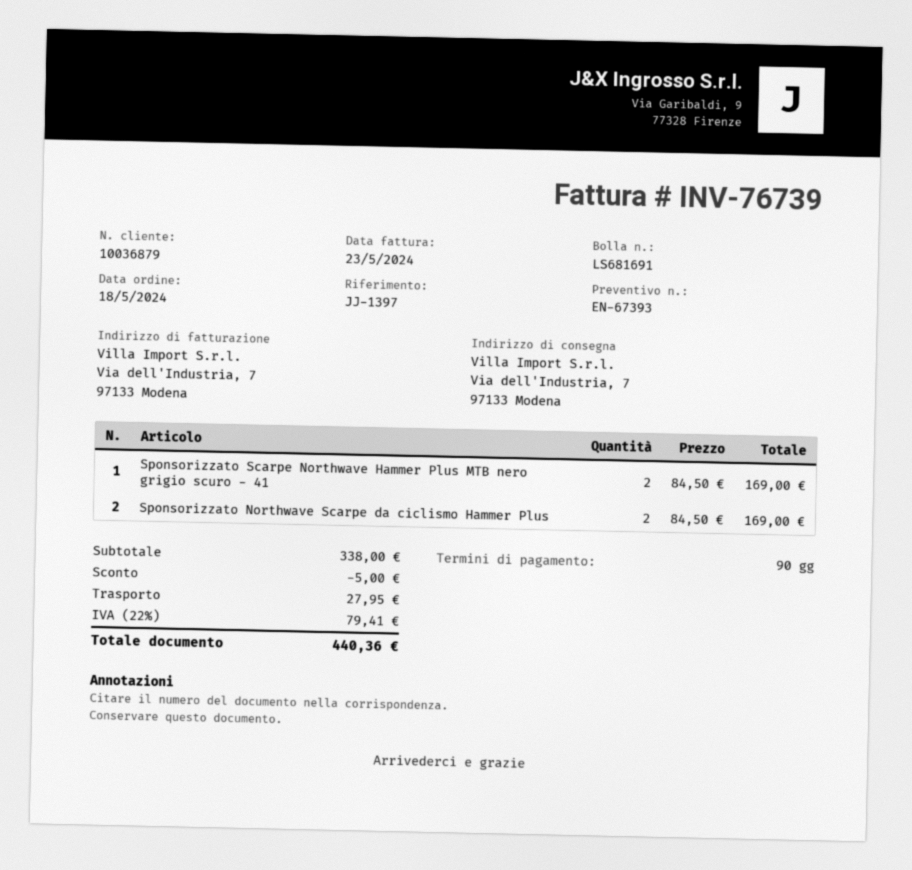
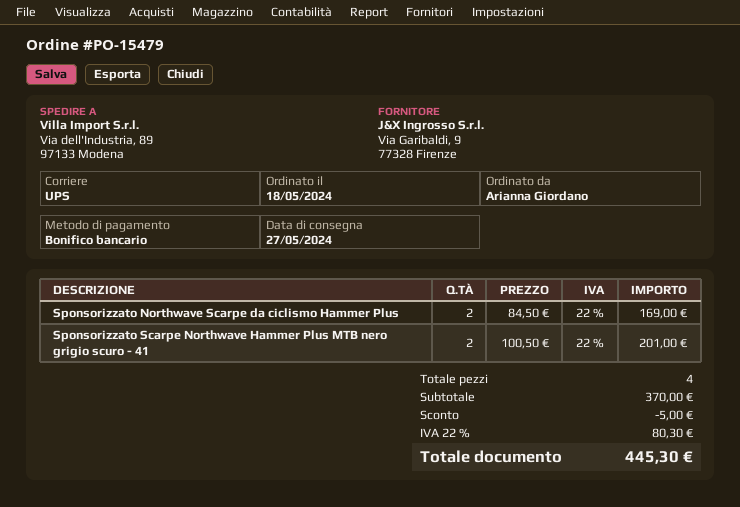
ship to: Via dell'Industria, 7, 97133 Modena -> Via dell'Industria, 89, 97133 Modena
Sponsorizzato Scarpe Northwave Hammer Plus MTB nero grigio scuro - 41: 2 x 84.50 = 169.00 -> 2 x 100.50 = 201.00
subtotal: 338.00 -> 370.00
shipping: 27.95 -> none
tax: 22% = 79.41 -> 22% = 80.30
total: 440.36 -> 445.30

